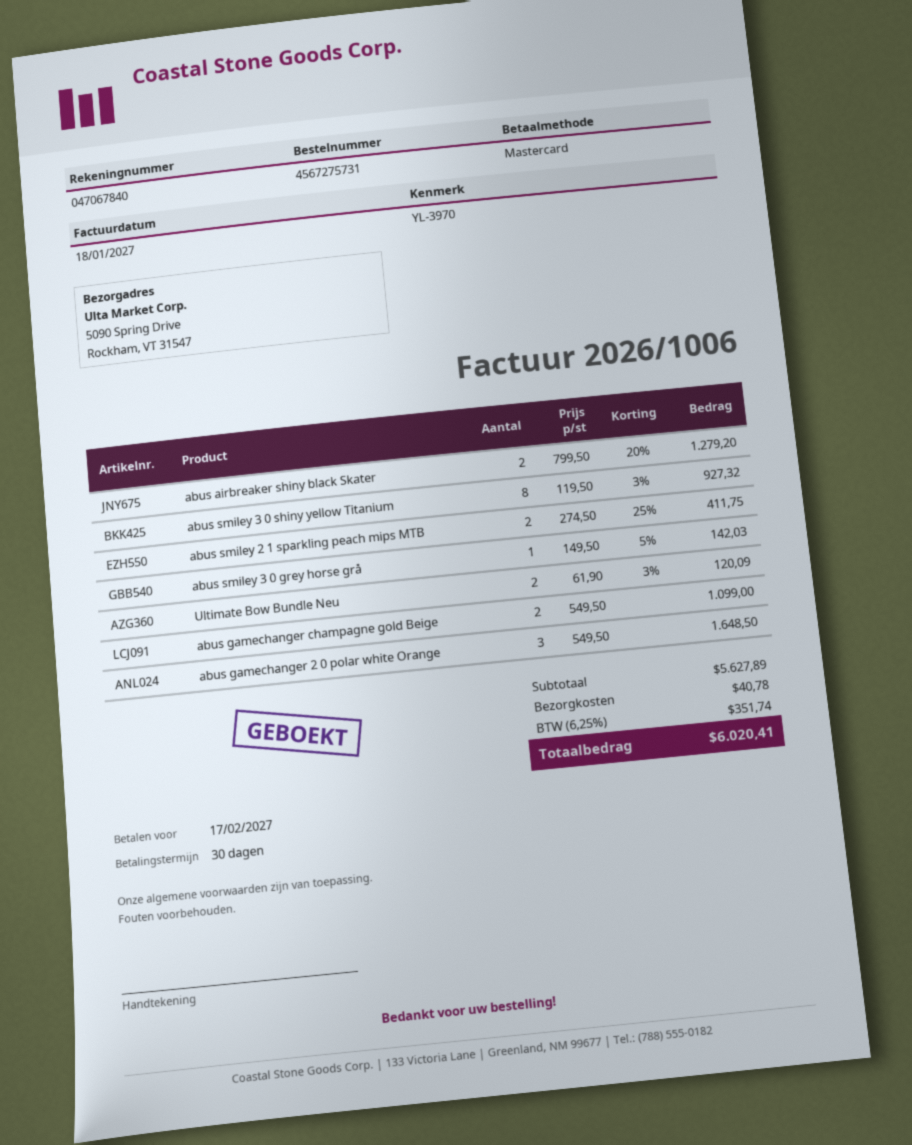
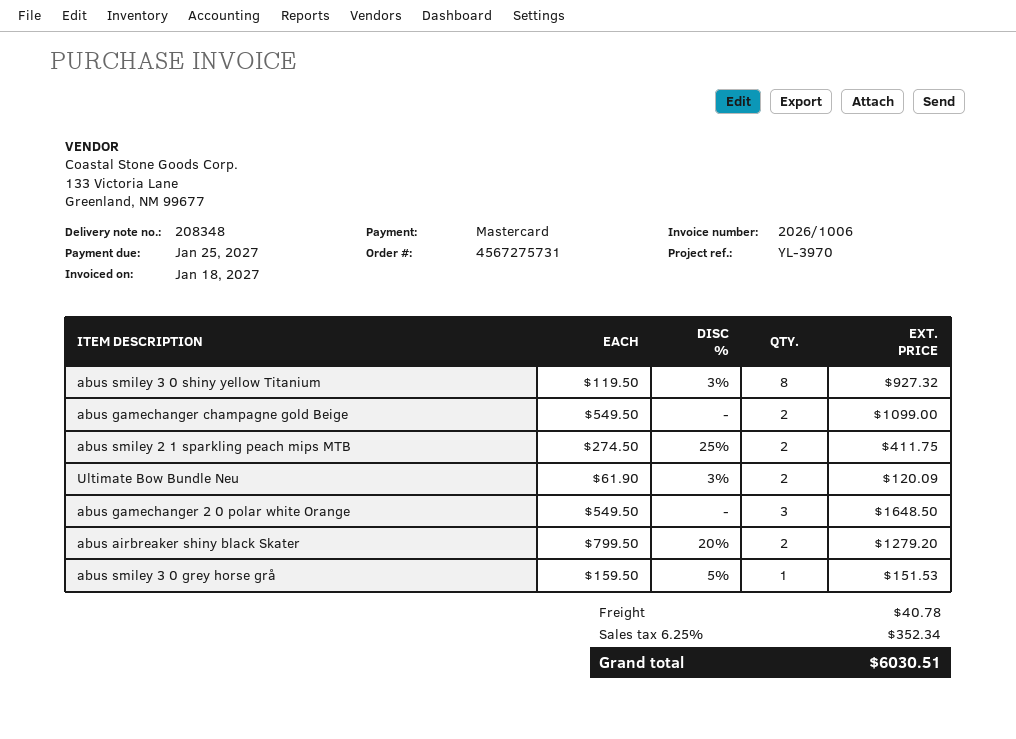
due date: 2027-02-17 -> 2027-01-25
abus smiley 3 0 grey horse grå: 1 x 149.50 - 5% = 142.03 -> 1 x 159.50 - 5% = 151.53
tax: 6.25% = 351.74 -> 6.25% = 352.34
total: 6020.41 -> 6030.51

